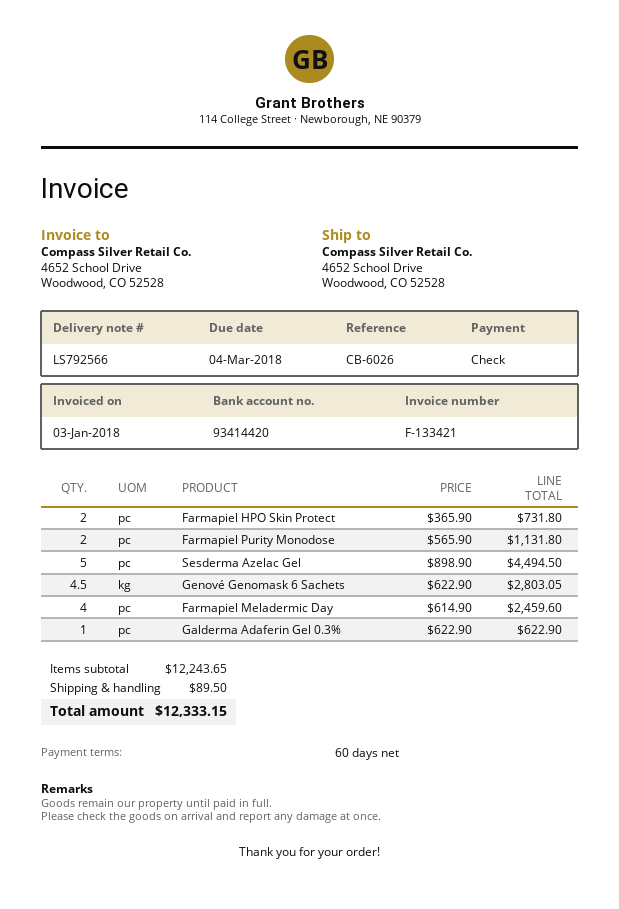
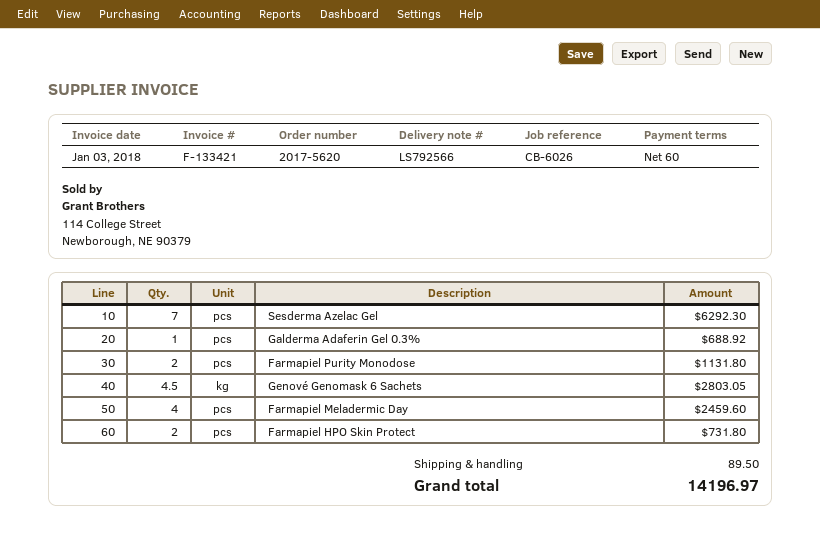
Sesderma Azelac Gel: 5 for 4494.50 -> 7 for 6292.30
Galderma Adaferin Gel 0.3%: 1 for 622.90 -> 1 for 688.92
total: 12333.15 -> 14196.97

